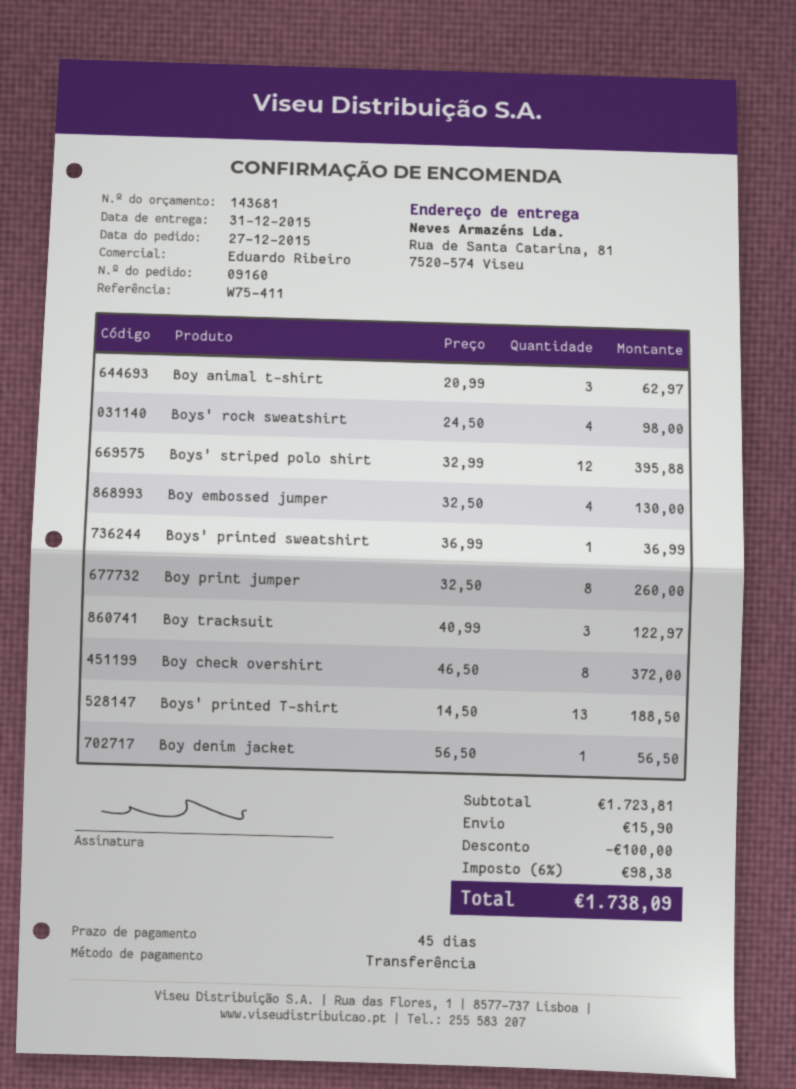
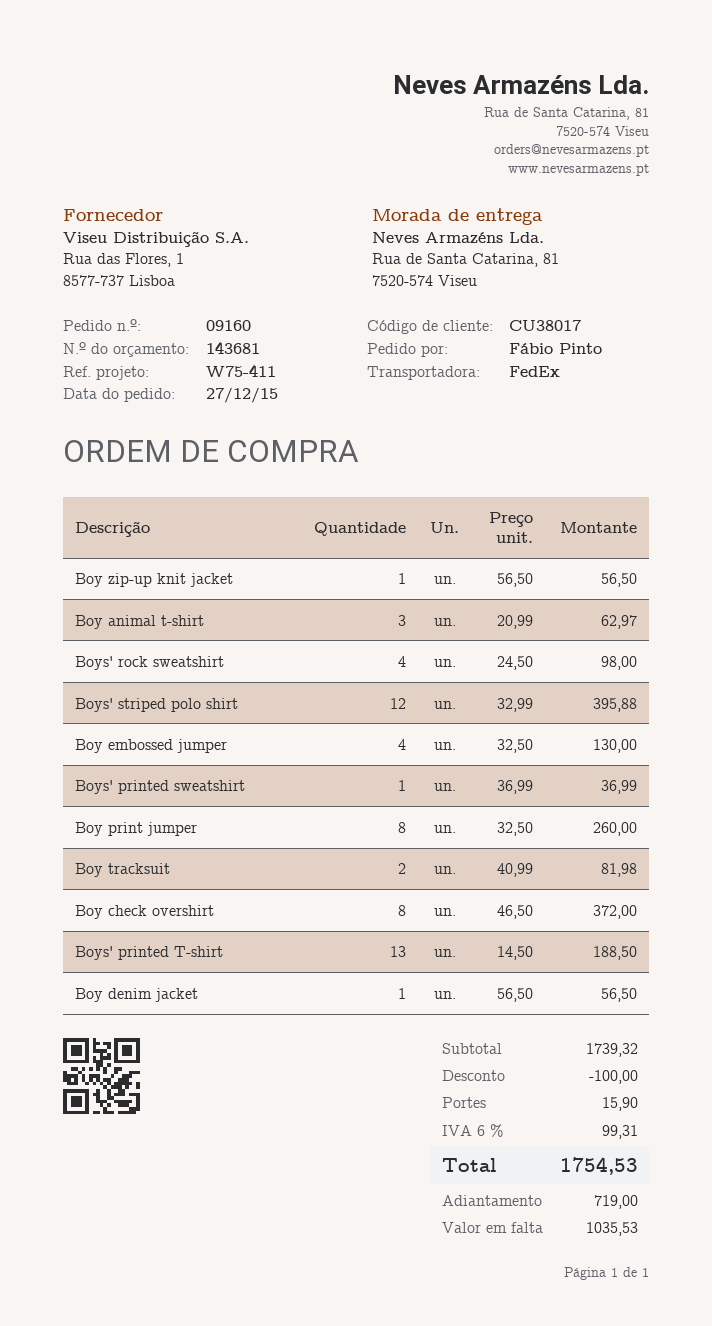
Boy tracksuit: 3 x 40.99 = 122.97 -> 2 x 40.99 = 81.98
Boy zip-up knit jacket: none -> 1 x 56.50 = 56.50
subtotal: 1723.81 -> 1739.32
tax: 6% = 98.38 -> 6% = 99.31
total: 1738.09 -> 1754.53

